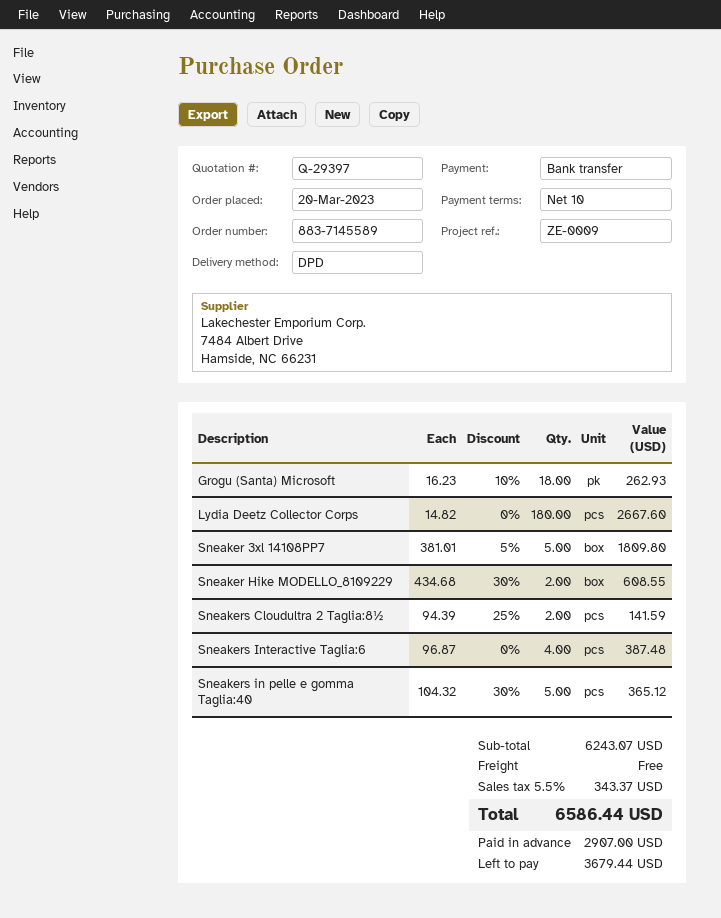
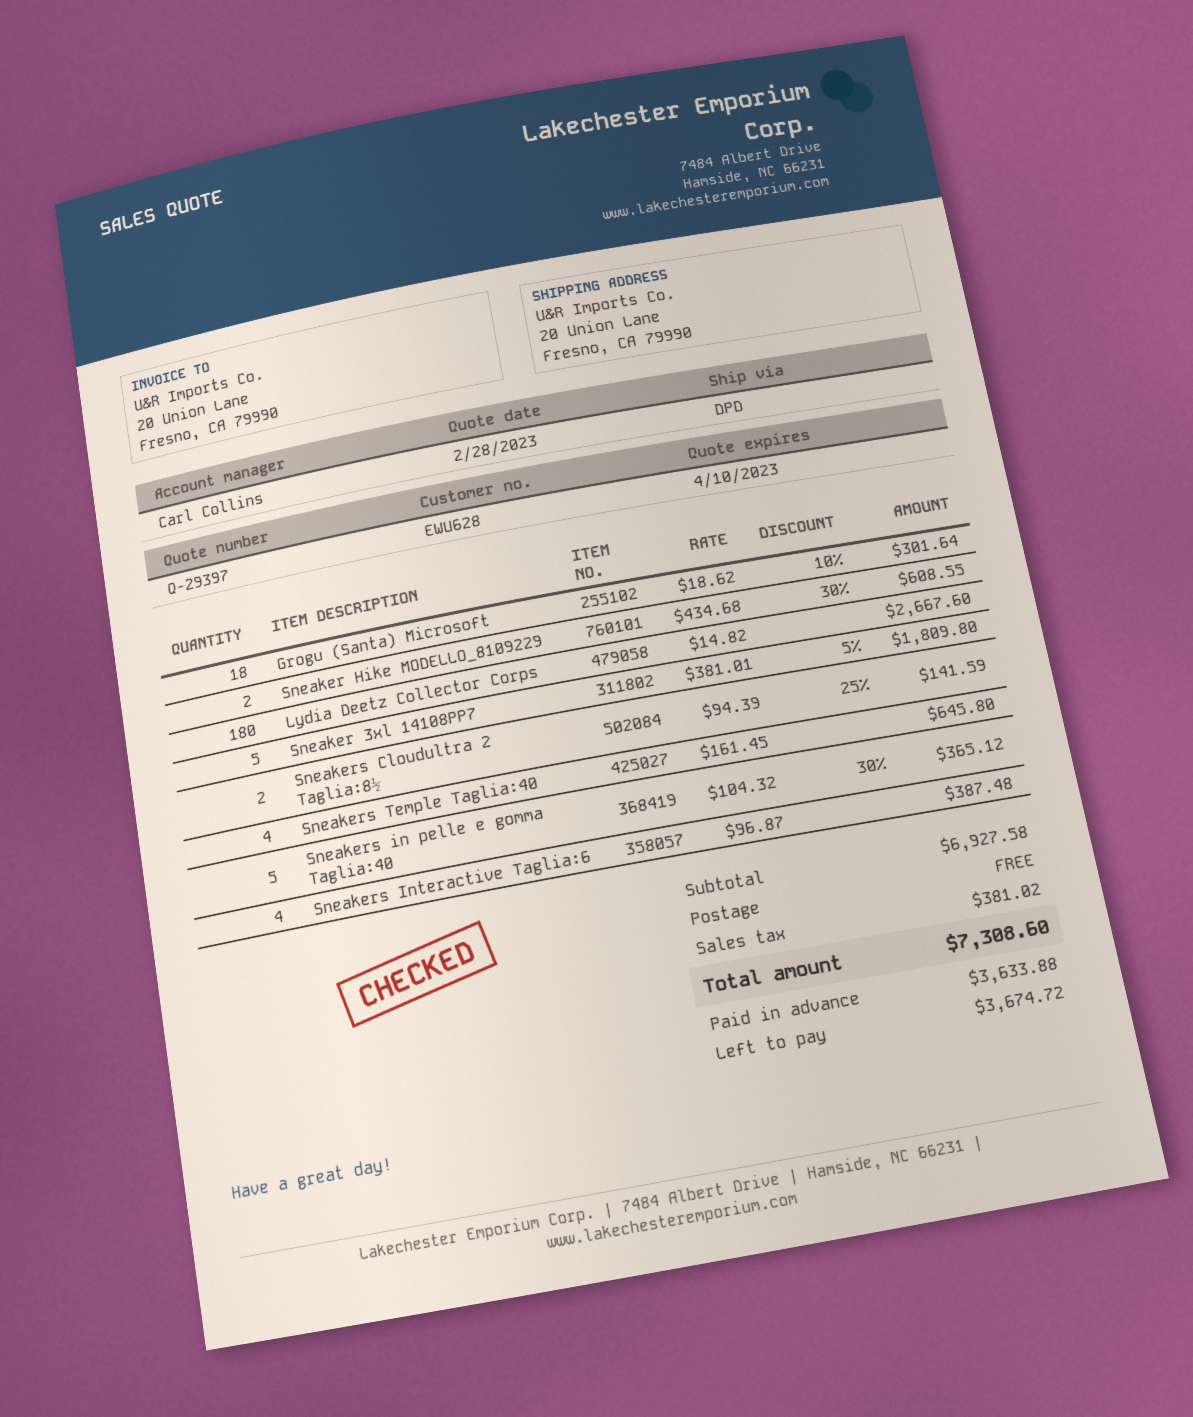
Grogu (Santa) Microsoft: 18 x 16.23 - 10% = 262.93 -> 18 x 18.62 - 10% = 301.64
Sneakers Temple Taglia:40: none -> 4 x 161.45 = 645.80
subtotal: 6243.07 -> 6927.58
tax: 343.37 -> 381.02
total: 6586.44 -> 7308.60
deposit: 2907.00 -> 3633.88
balance: 3679.44 -> 3674.72

